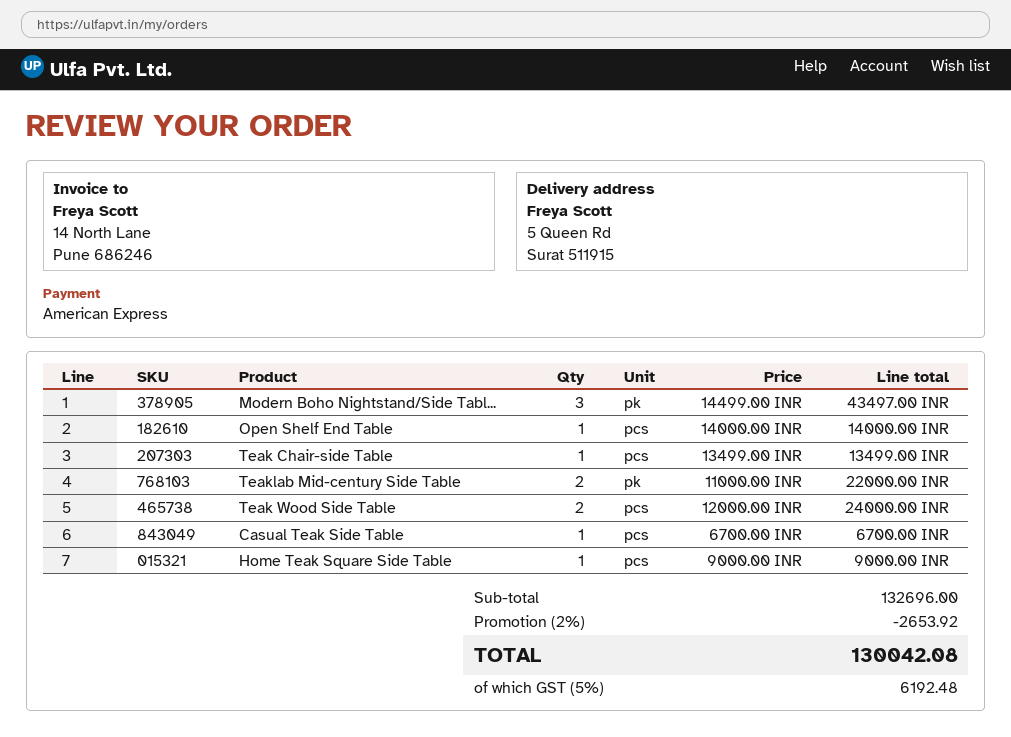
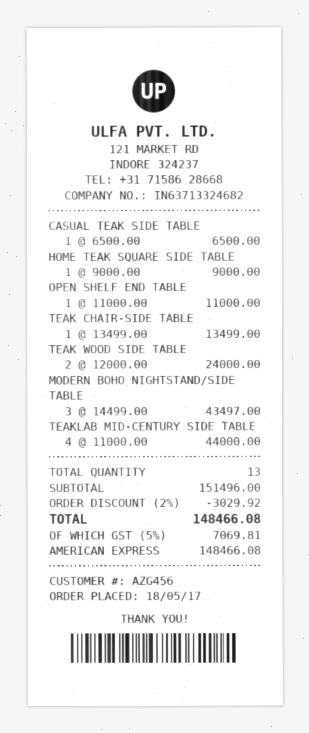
Open Shelf End Table: 1 x 14000.00 = 14000.00 -> 1 x 11000.00 = 11000.00
Teaklab Mid-century Side Table: 2 x 11000.00 = 22000.00 -> 4 x 11000.00 = 44000.00
Casual Teak Side Table: 1 x 6700.00 = 6700.00 -> 1 x 6500.00 = 6500.00
subtotal: 132696.00 -> 151496.00
discount: 2% = 2653.92 -> 2% = 3029.92
tax: 5% = 6192.48 -> 5% = 7069.81
total: 130042.08 -> 148466.08

